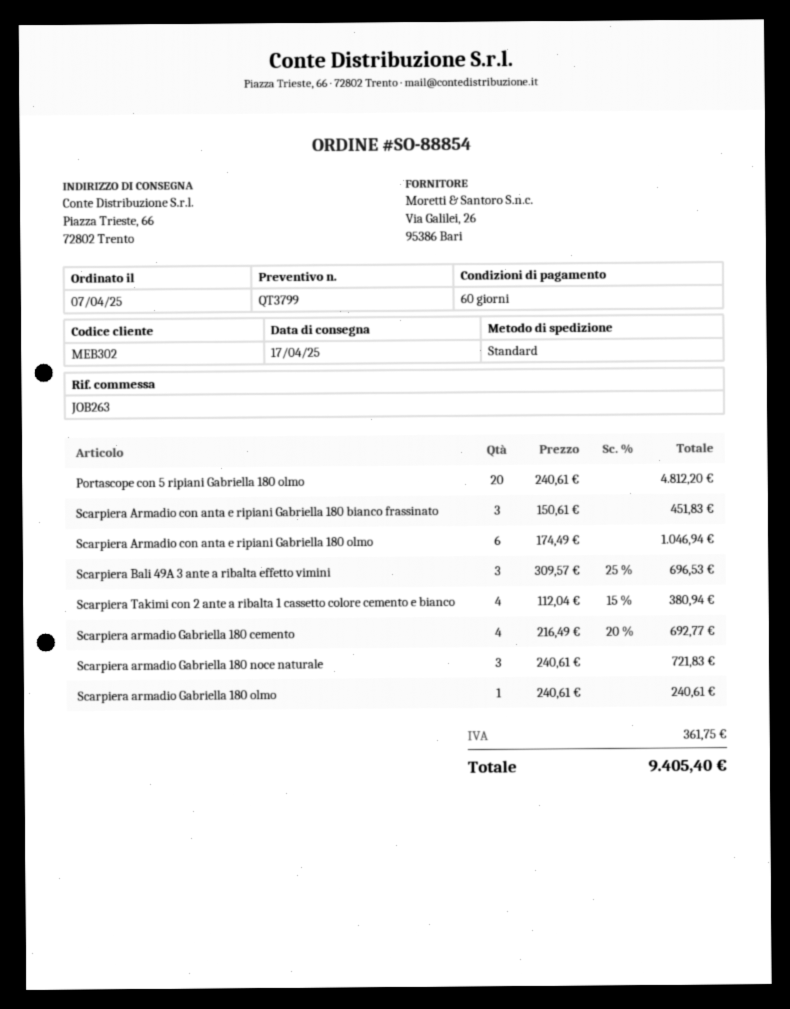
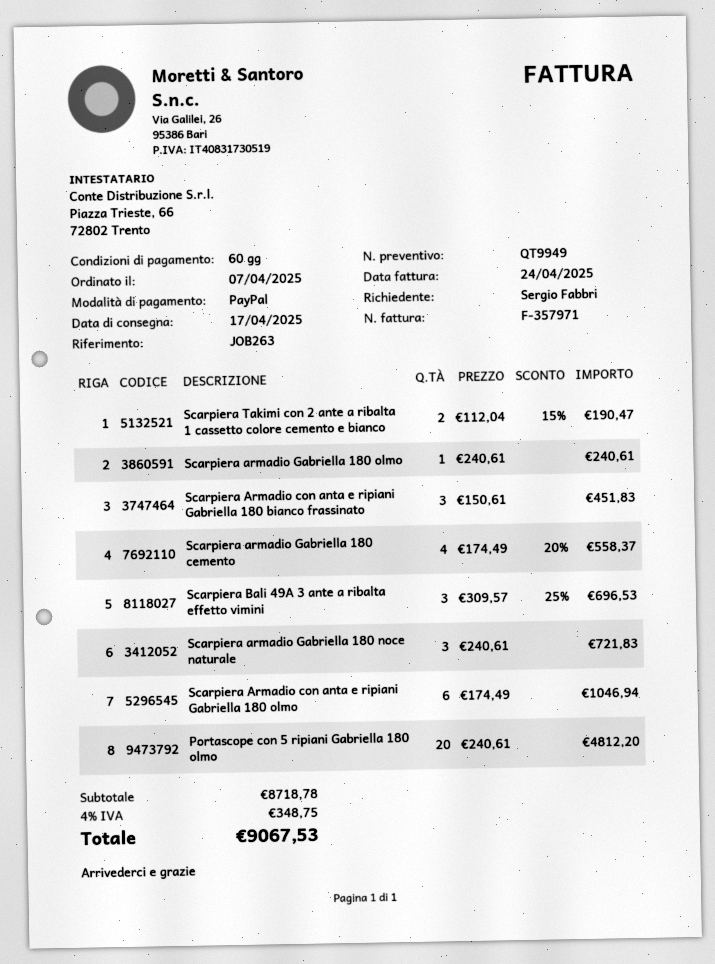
quote number: QT3799 -> QT9949
Scarpiera Takimi con 2 ante a ribalta 1 cassetto colore cemento e bianco: 4 x 112.04 - 15% = 380.94 -> 2 x 112.04 - 15% = 190.47
Scarpiera armadio Gabriella 180 cemento: 4 x 216.49 - 20% = 692.77 -> 4 x 174.49 - 20% = 558.37
tax: 361.75 -> 348.75
total: 9405.40 -> 9067.53

